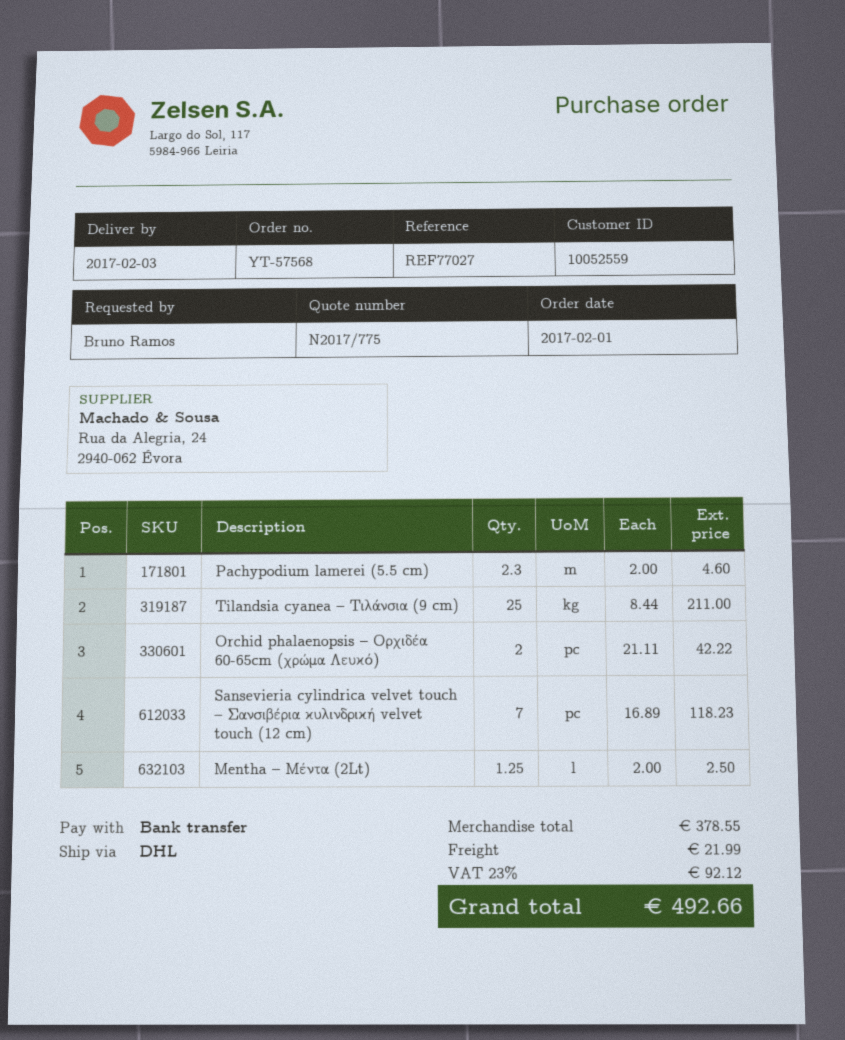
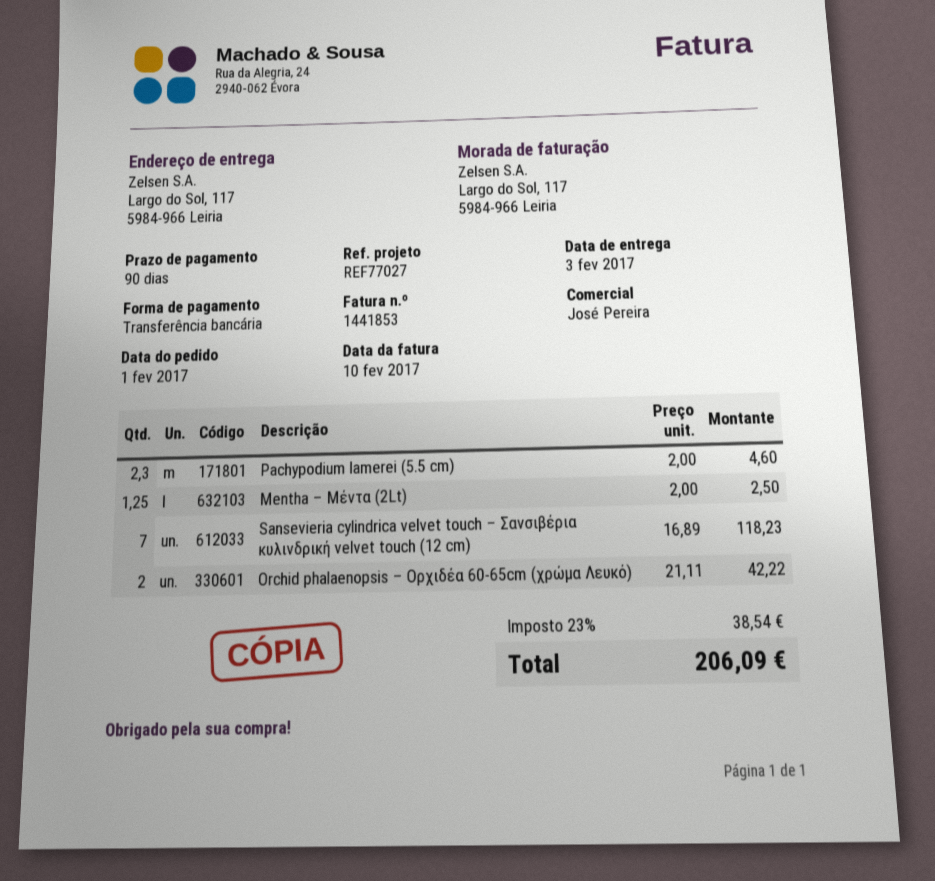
Tilandsia cyanea – Τιλάνσια (9 cm): 25 x 8.44 = 211.00 -> none
shipping: 21.99 -> none
tax: 23% = 92.12 -> 23% = 38.54
total: 492.66 -> 206.09

